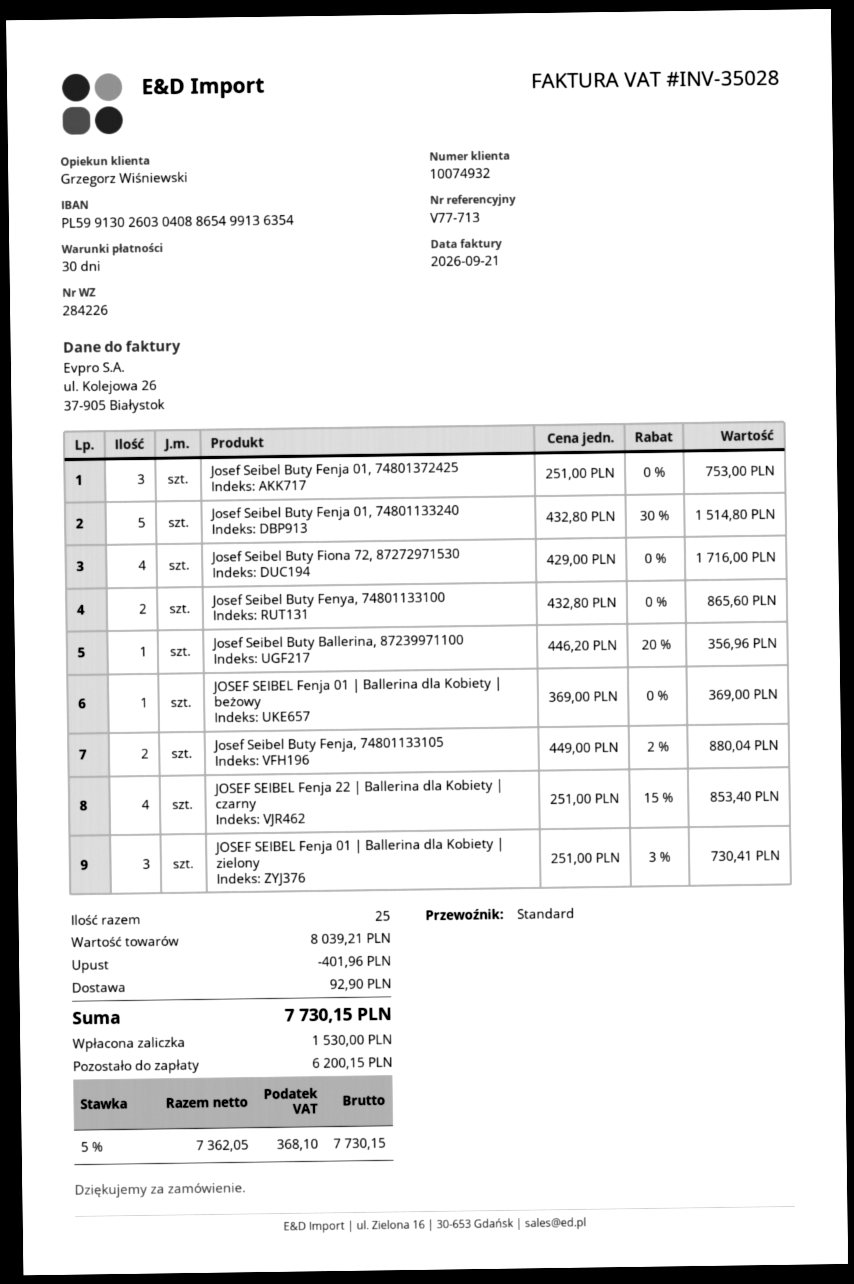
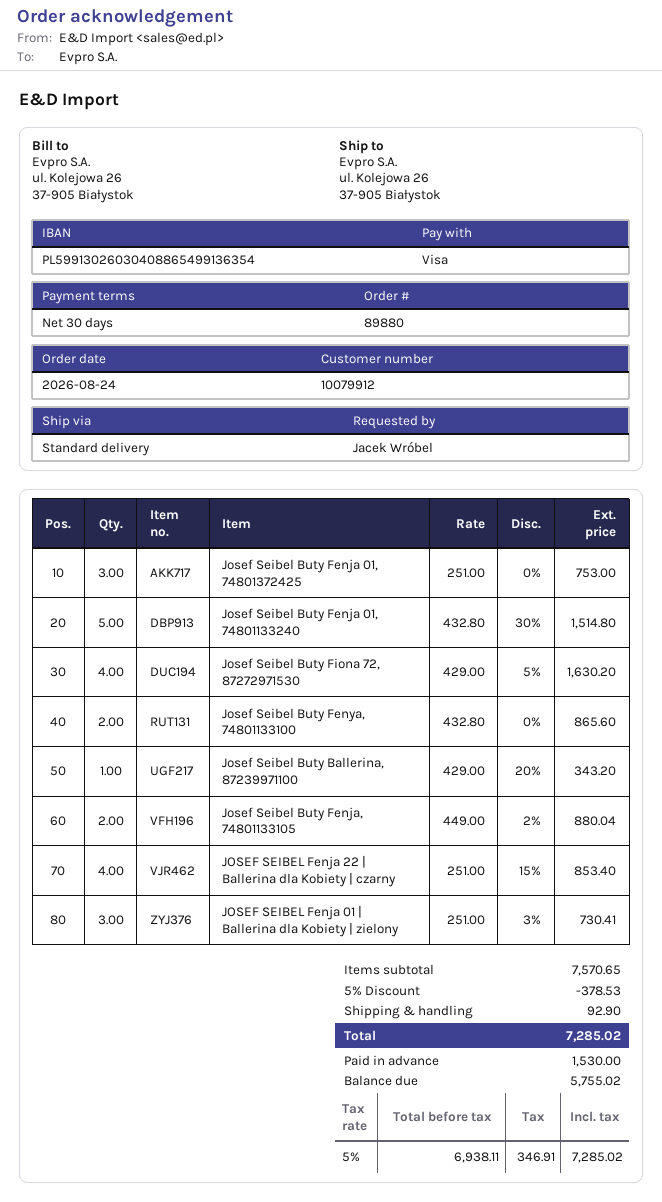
customer number: 10074932 -> 10079912
Josef Seibel Buty Fiona 72, 87272971530: 4 x 429.00 = 1716.00 -> 4 x 429.00 - 5% = 1630.20
Josef Seibel Buty Ballerina, 87239971100: 1 x 446.20 - 20% = 356.96 -> 1 x 429.00 - 20% = 343.20
JOSEF SEIBEL Fenja 01 | Ballerina dla Kobiety | beżowy: 1 x 369.00 = 369.00 -> none
subtotal: 8039.21 -> 7570.65
discount: 401.96 -> 378.53
net: 7362.05 -> 6938.11
tax: 5% = 368.10 -> 5% = 346.91
total: 7730.15 -> 7285.02
balance: 6200.15 -> 5755.02

